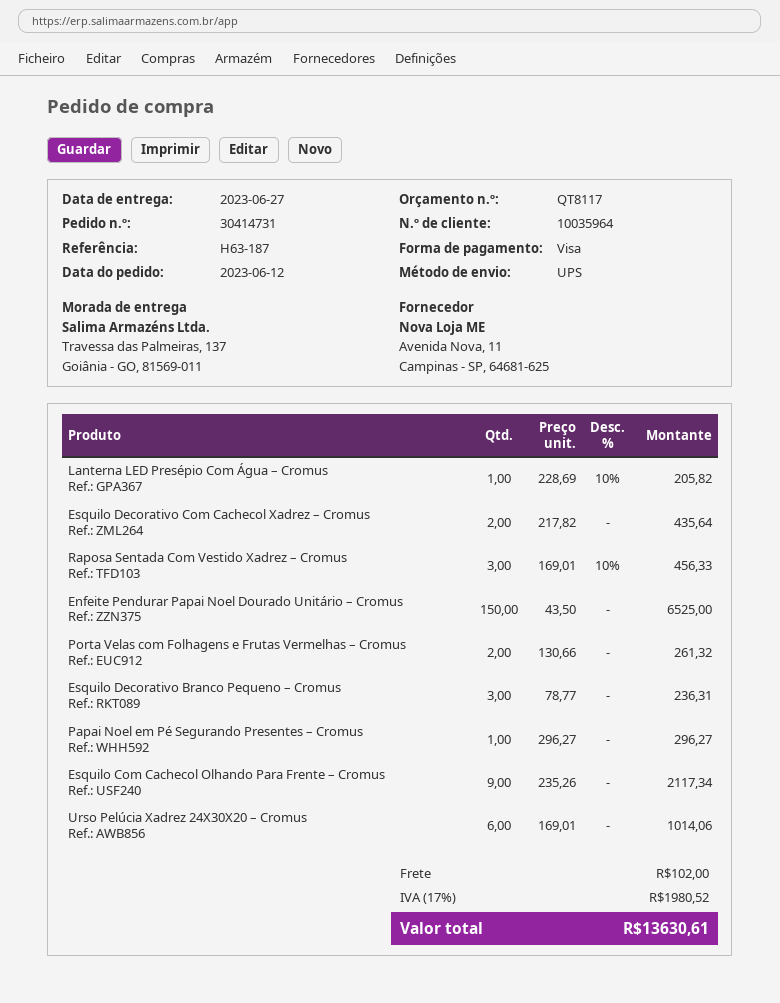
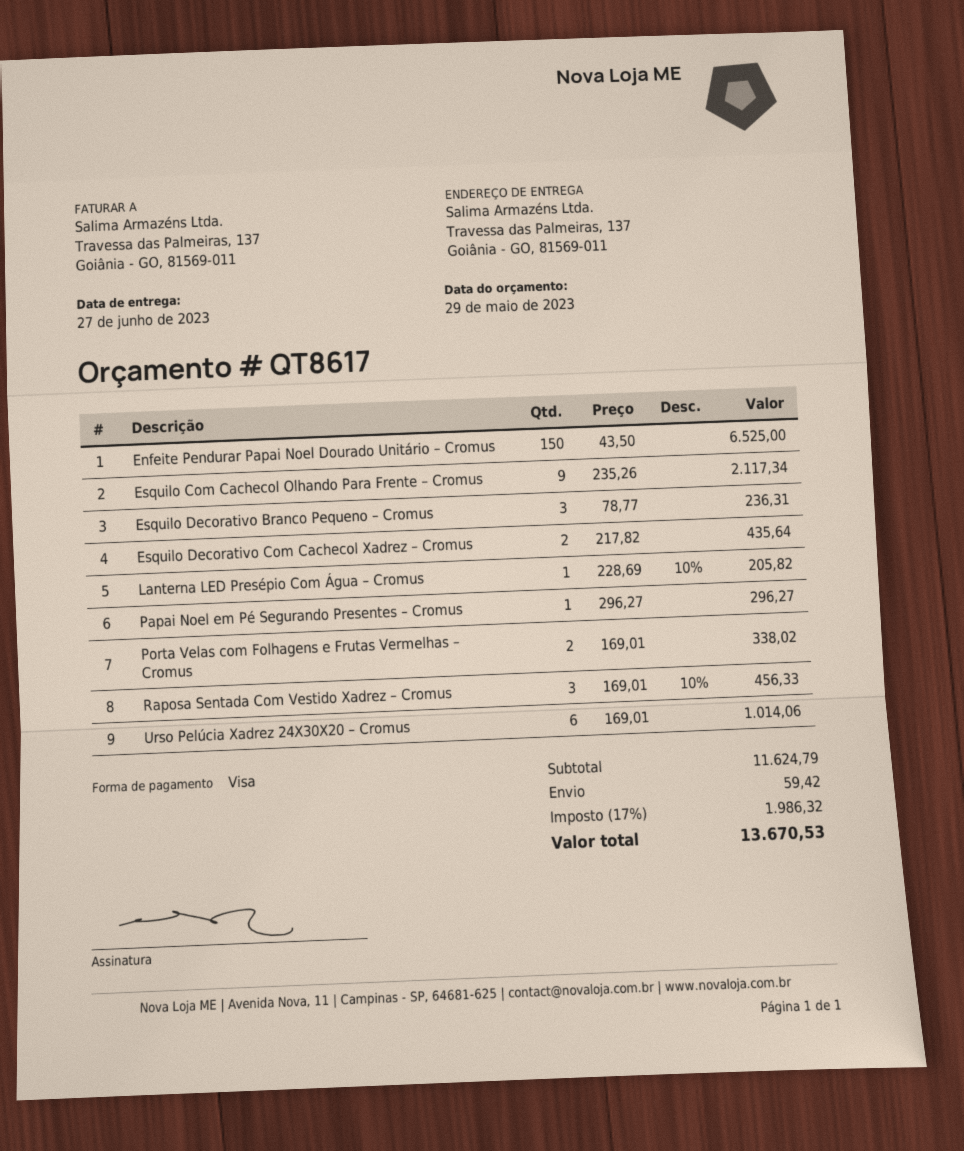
quote number: QT8117 -> QT8617
Porta Velas com Folhagens e Frutas Vermelhas – Cromus: 2 x 130.66 = 261.32 -> 2 x 169.01 = 338.02
shipping: 102.00 -> 59.42
tax: 17% = 1980.52 -> 17% = 1986.32
total: 13630.61 -> 13670.53

